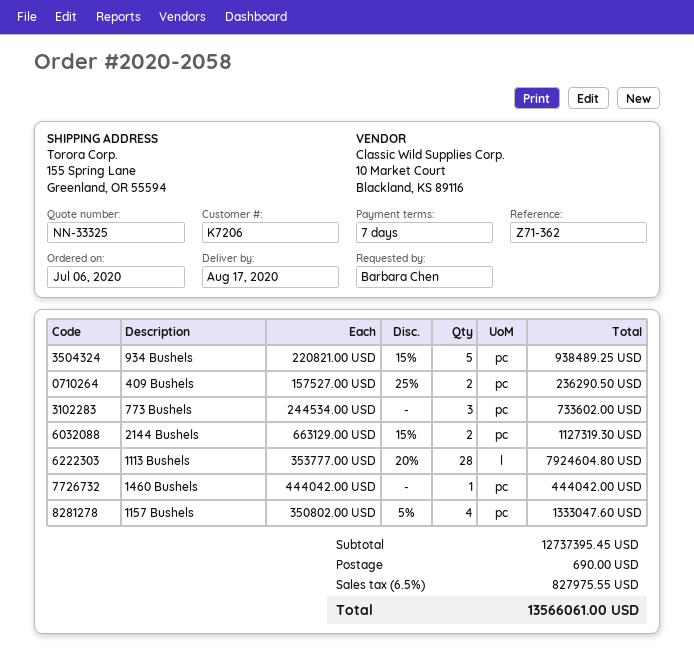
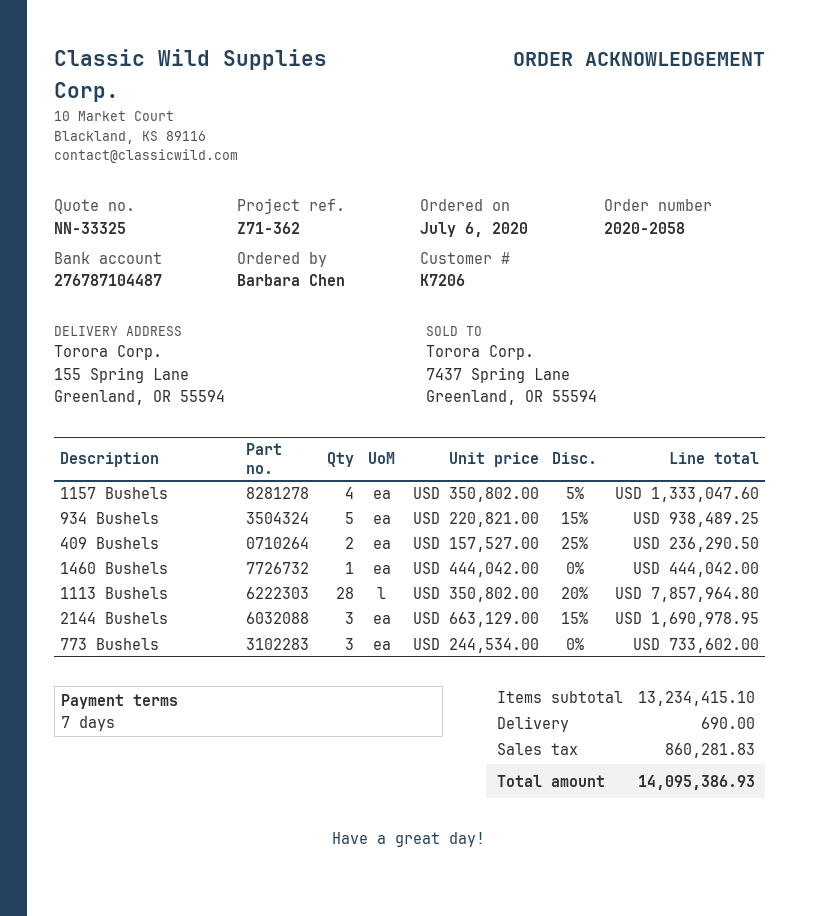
2144 Bushels: 2 x 663129.00 - 15% = 1127319.30 -> 3 x 663129.00 - 15% = 1690978.95
1113 Bushels: 28 x 353777.00 - 20% = 7924604.80 -> 28 x 350802.00 - 20% = 7857964.80
subtotal: 12737395.45 -> 13234415.10
tax: 827975.55 -> 860281.83
total: 13566061.00 -> 14095386.93

